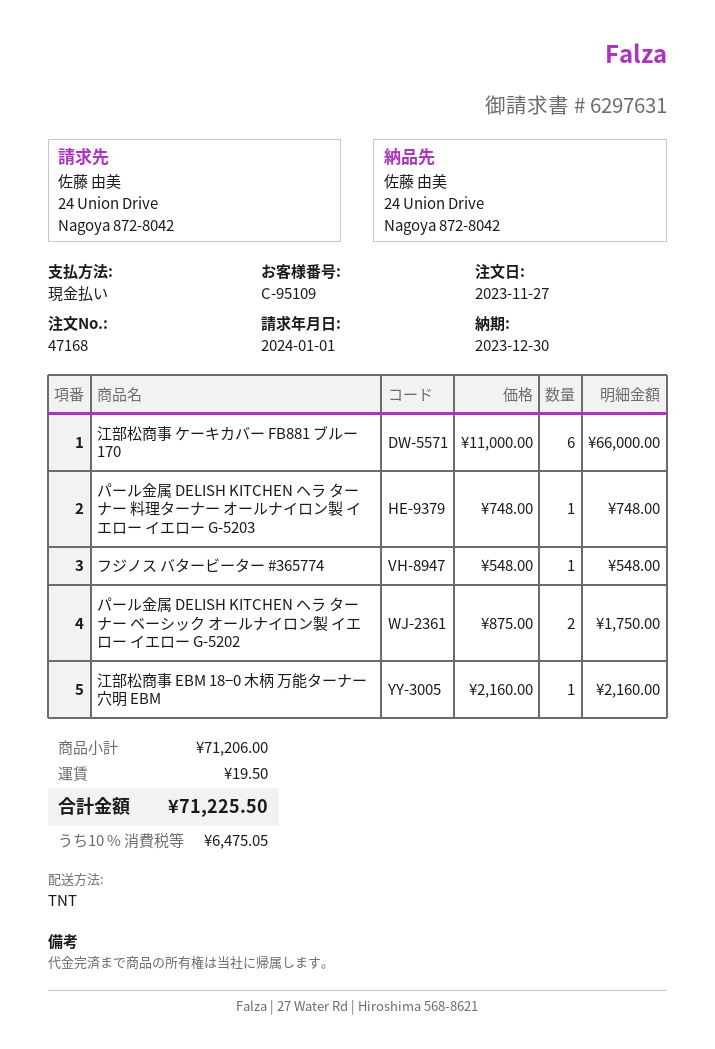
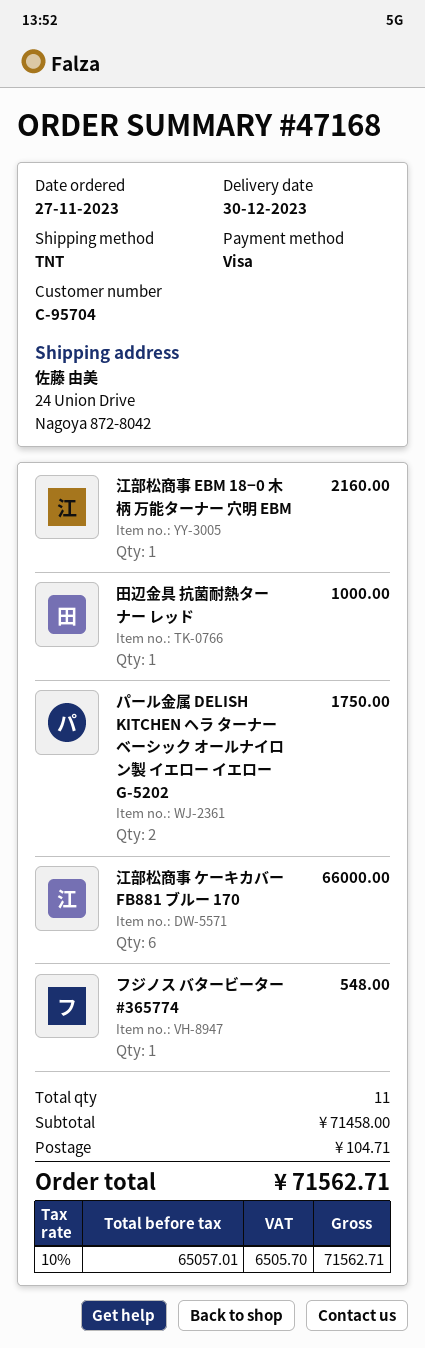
customer number: C-95109 -> C-95704
payment method: cash -> Visa
パール金属 DELISH KITCHEN ヘラ ターナー 料理ターナー オールナイロン製 イエロー イエロー G-5203: 1 for 748.00 -> none
田辺金具 抗菌耐熱ターナー レッド: none -> 1 for 1000.00
subtotal: 71206.00 -> 71458.00
shipping: 19.50 -> 104.71
tax: 10% = 6475.05 -> 10% = 6505.70
total: 71225.50 -> 71562.71

